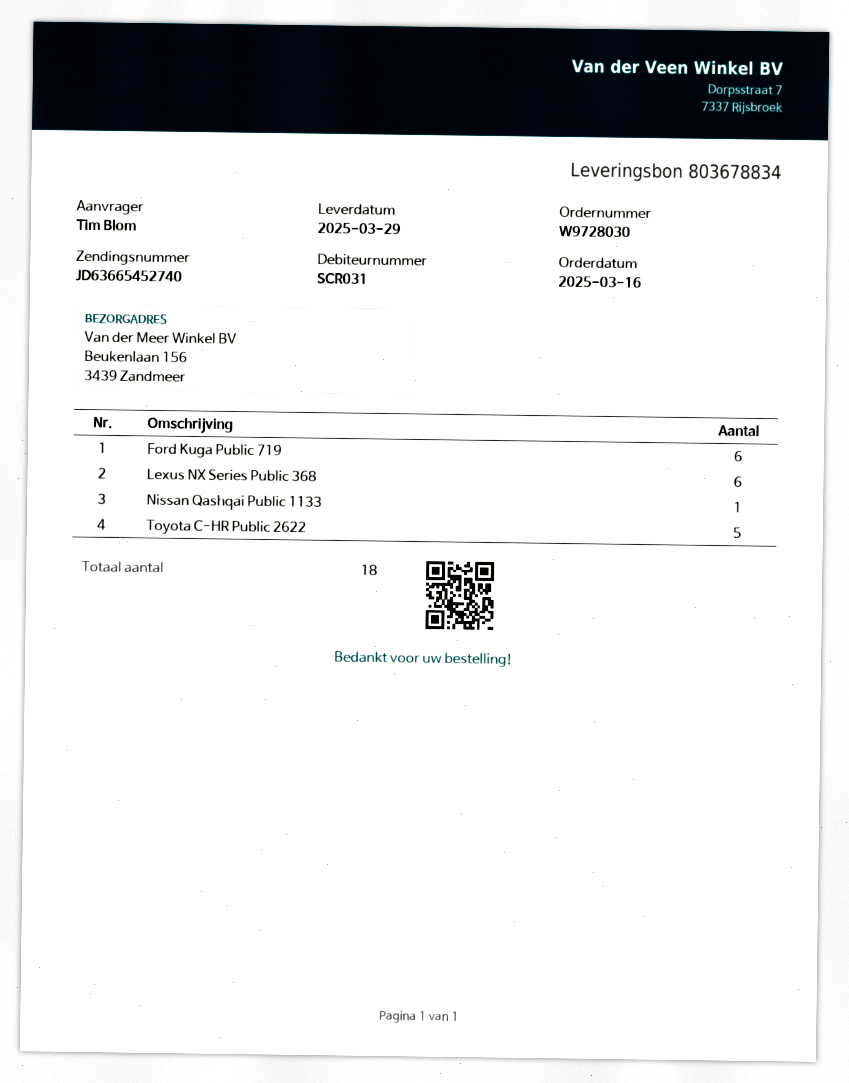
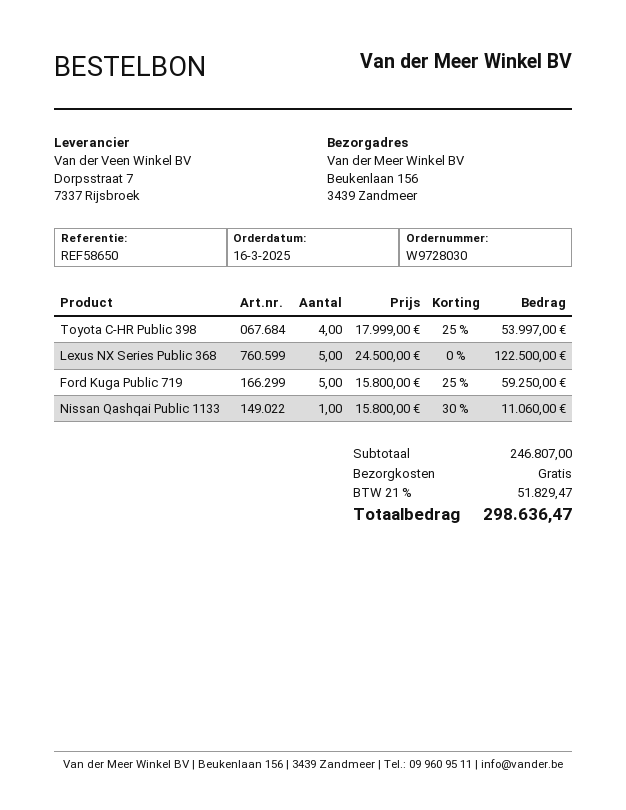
Ford Kuga Public 719: 6 -> 5
Lexus NX Series Public 368: 6 -> 5
Toyota C-HR Public 2622: 5 -> none
Toyota C-HR Public 398: none -> 4

